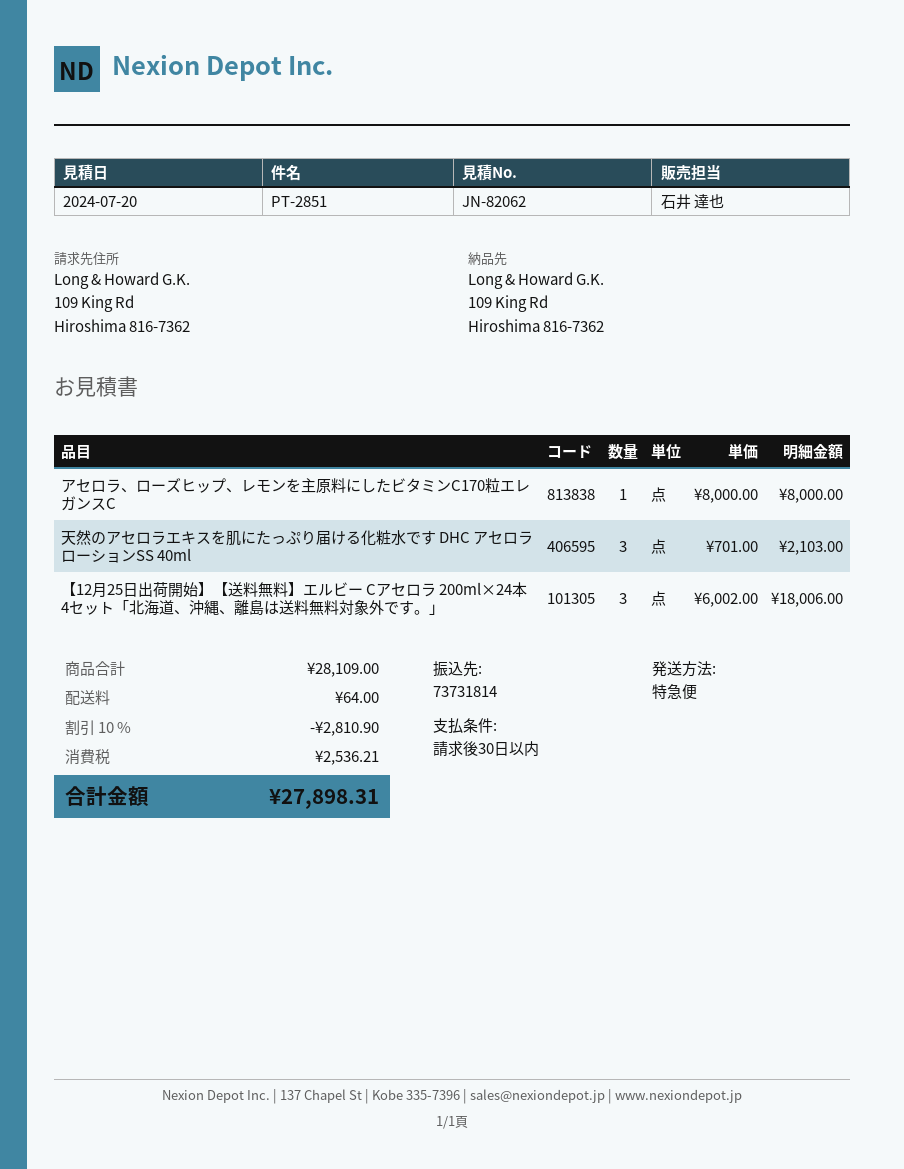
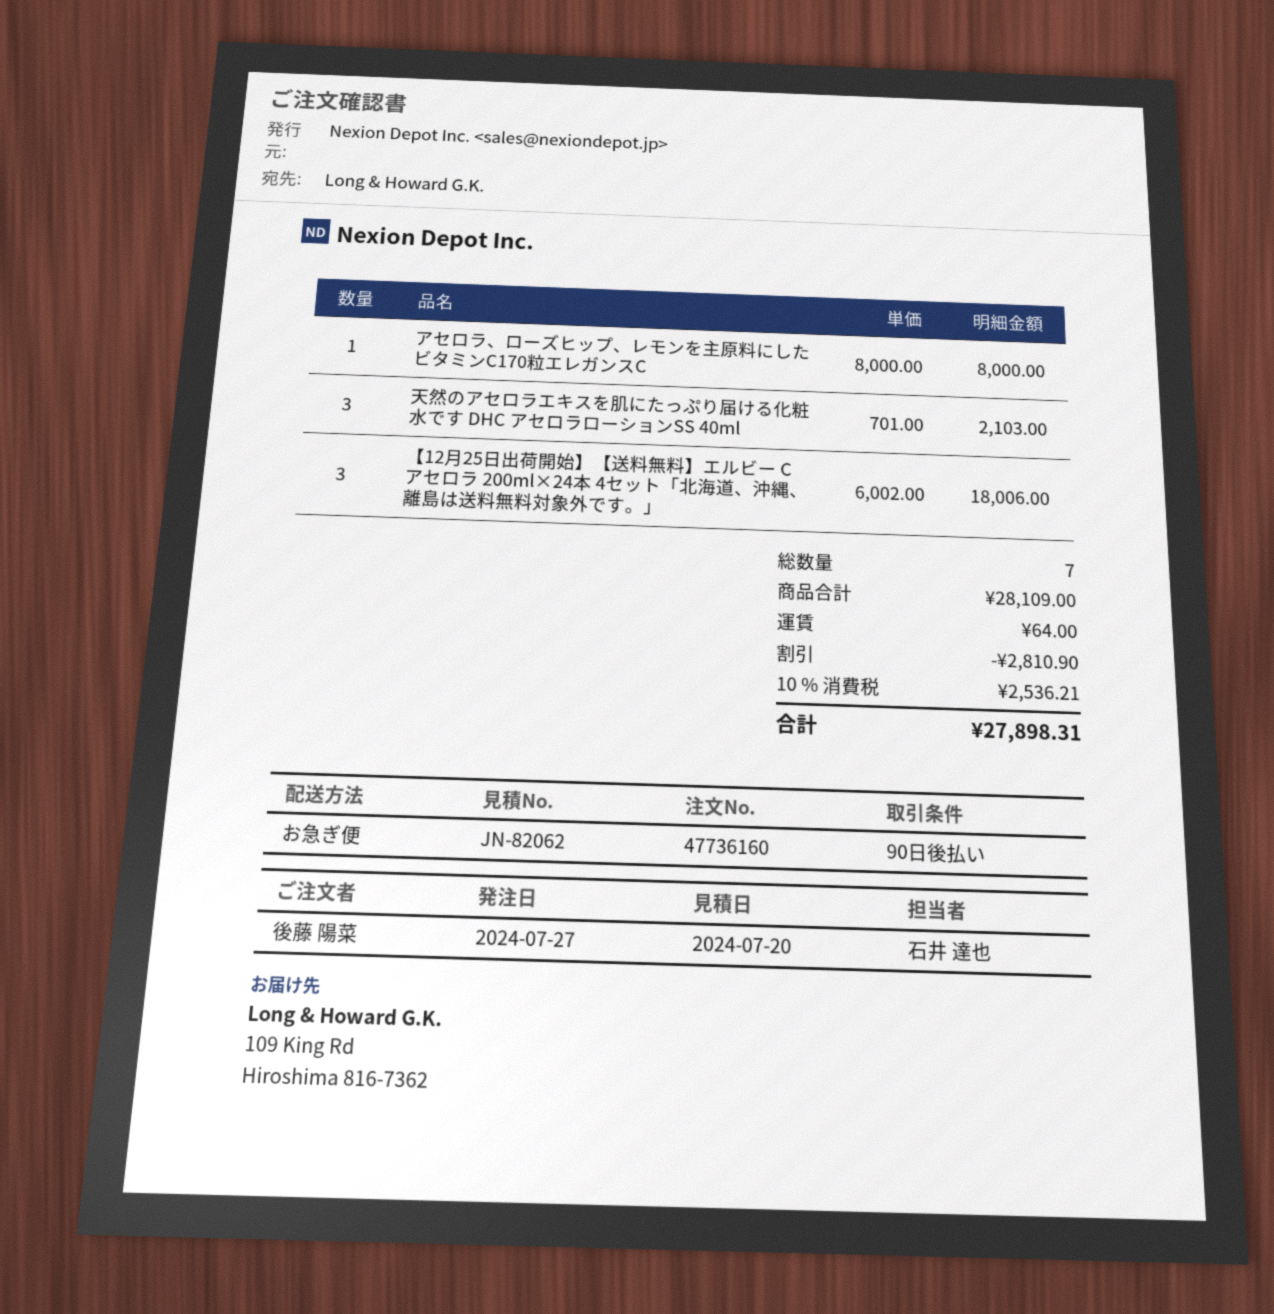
payment terms: 30 days -> 90 days

